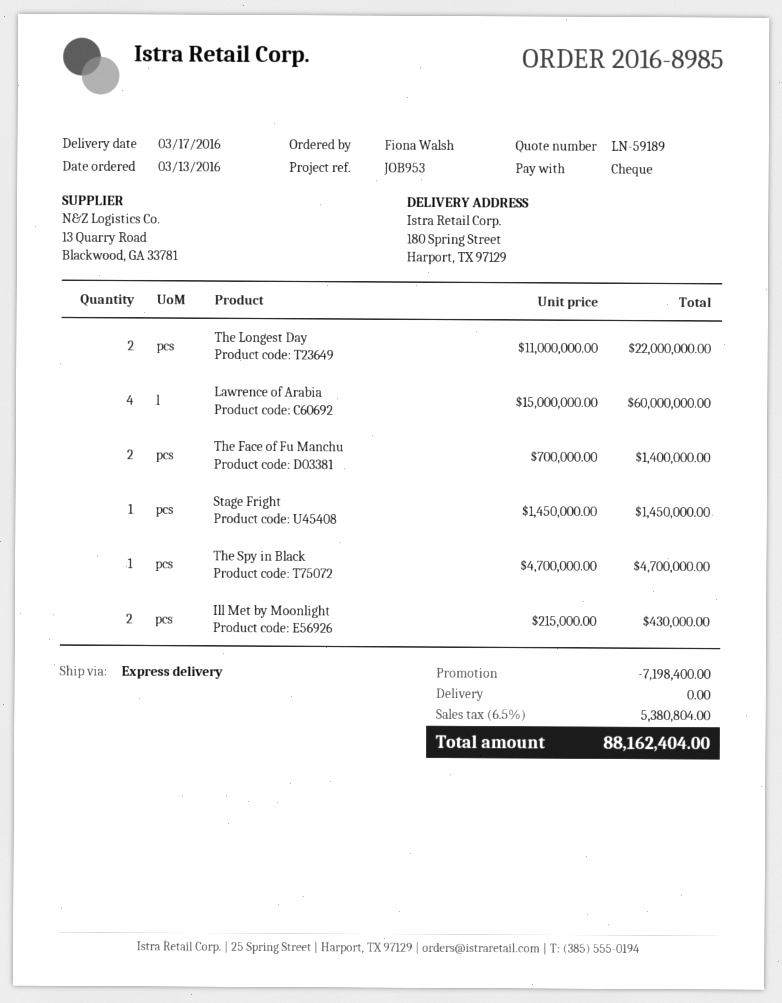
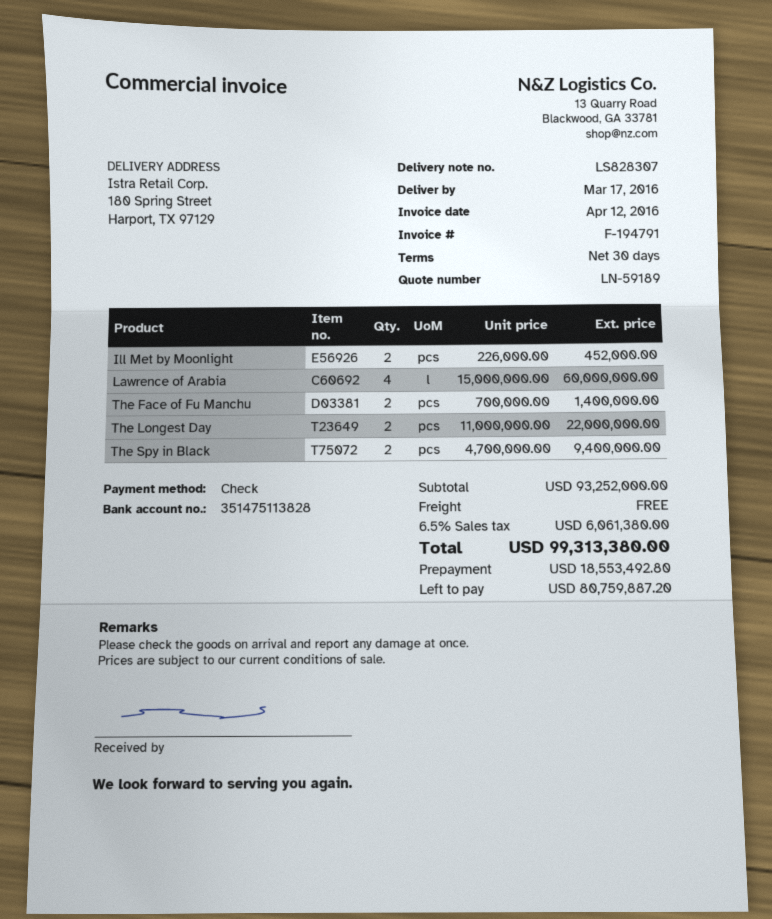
Stage Fright: 1 x 1450000.00 = 1450000.00 -> none
The Spy in Black: 1 x 4700000.00 = 4700000.00 -> 2 x 4700000.00 = 9400000.00
Ill Met by Moonlight: 2 x 215000.00 = 430000.00 -> 2 x 226000.00 = 452000.00
discount: 7198400.00 -> none
tax: 6.5% = 5380804.00 -> 6.5% = 6061380.00
total: 88162404.00 -> 99313380.00

